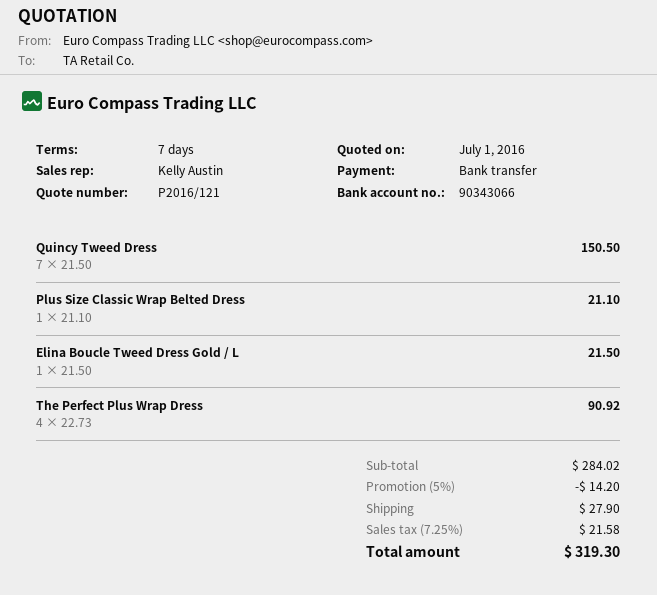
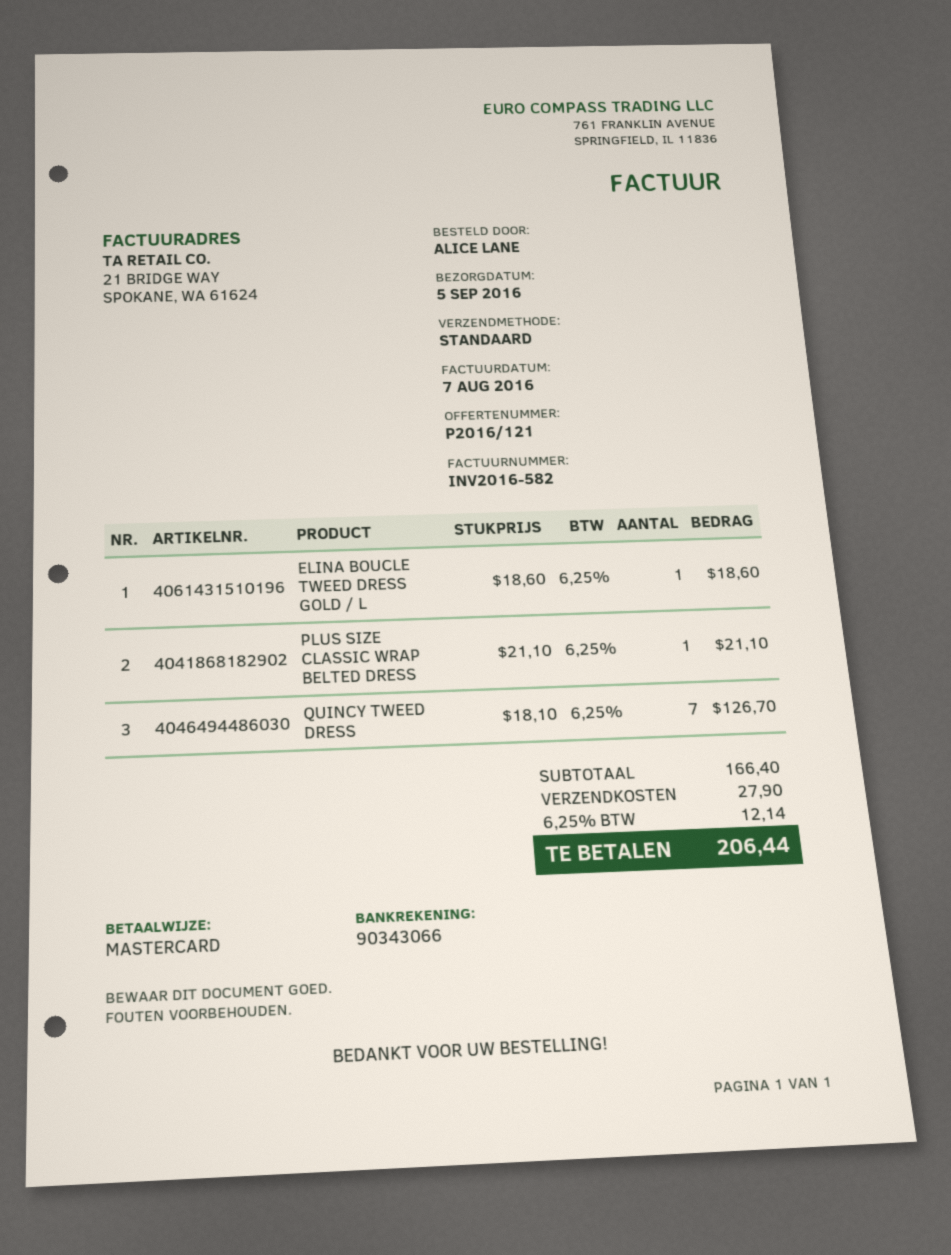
payment method: bank transfer -> Mastercard
Quincy Tweed Dress: 7 x 21.50 = 150.50 -> 7 x 18.10 = 126.70
Elina Boucle Tweed Dress Gold / L: 1 x 21.50 = 21.50 -> 1 x 18.60 = 18.60
The Perfect Plus Wrap Dress: 4 x 22.73 = 90.92 -> none
subtotal: 284.02 -> 166.40
discount: 5% = 14.20 -> none
tax: 7.25% = 21.58 -> 6.25% = 12.14
total: 319.30 -> 206.44

